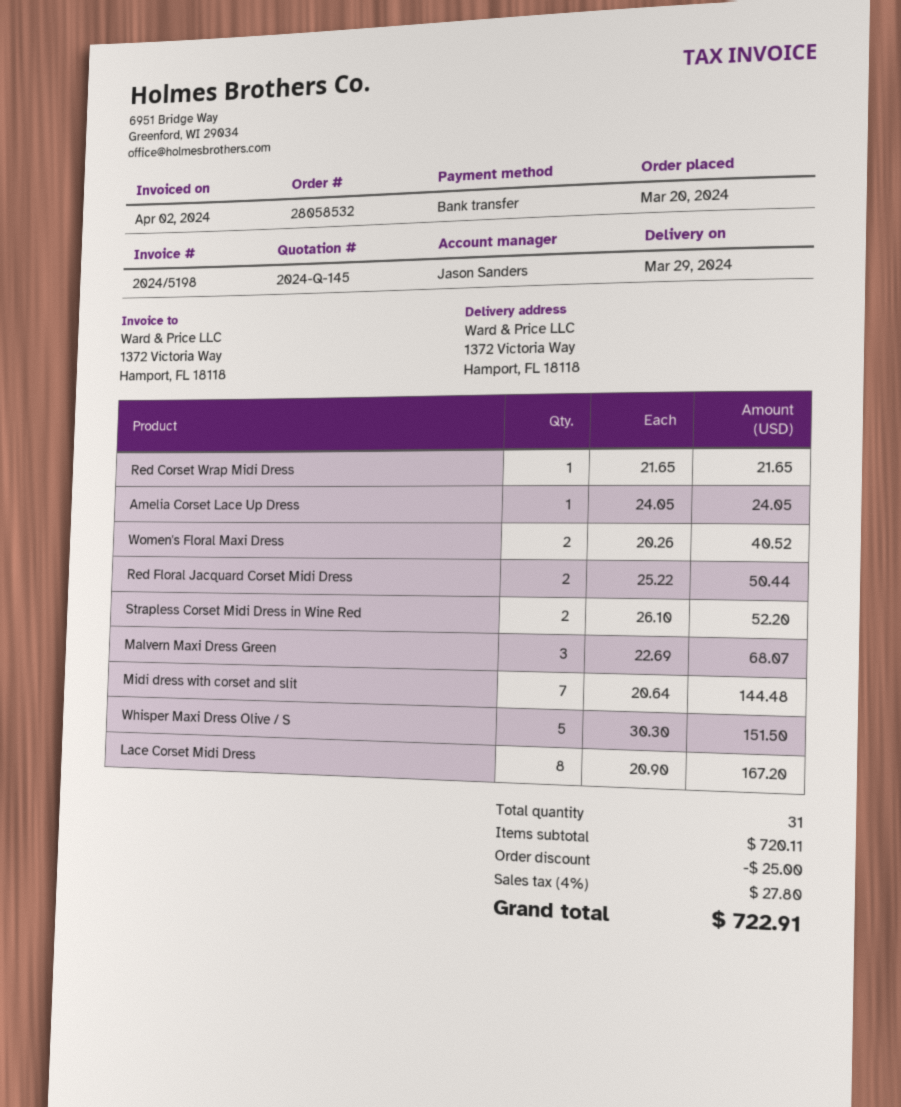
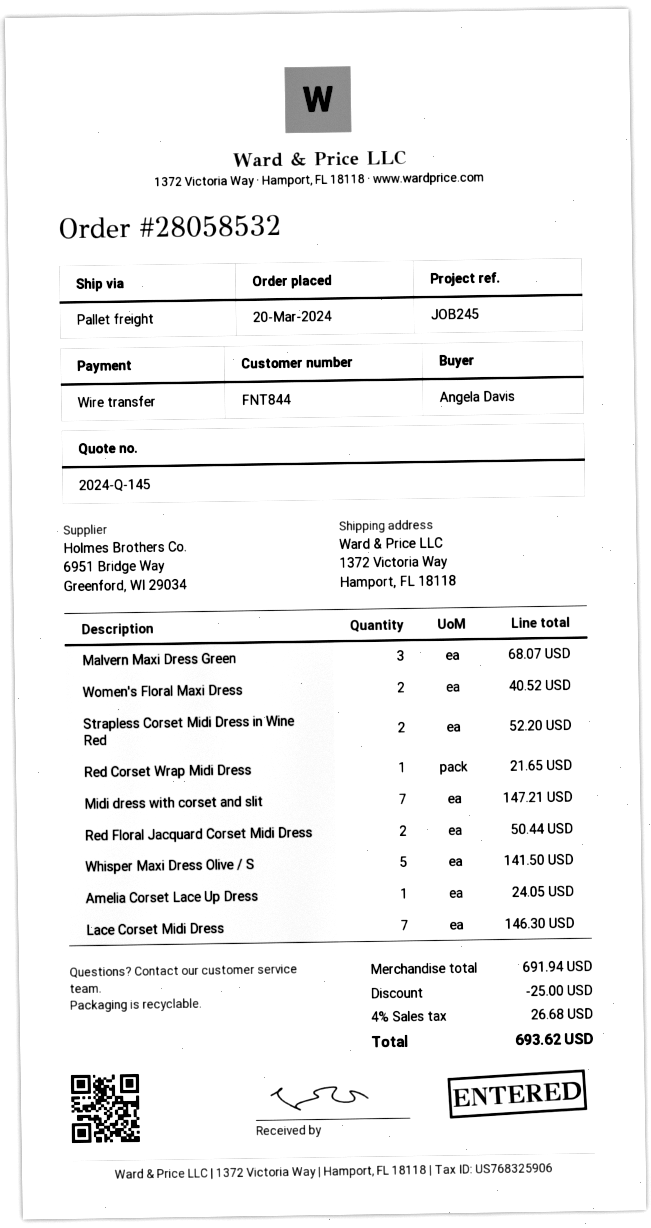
Midi dress with corset and slit: 7 for 144.48 -> 7 for 147.21
Whisper Maxi Dress Olive / S: 5 for 151.50 -> 5 for 141.50
Lace Corset Midi Dress: 8 for 167.20 -> 7 for 146.30
subtotal: 720.11 -> 691.94
tax: 4% = 27.80 -> 4% = 26.68
total: 722.91 -> 693.62

